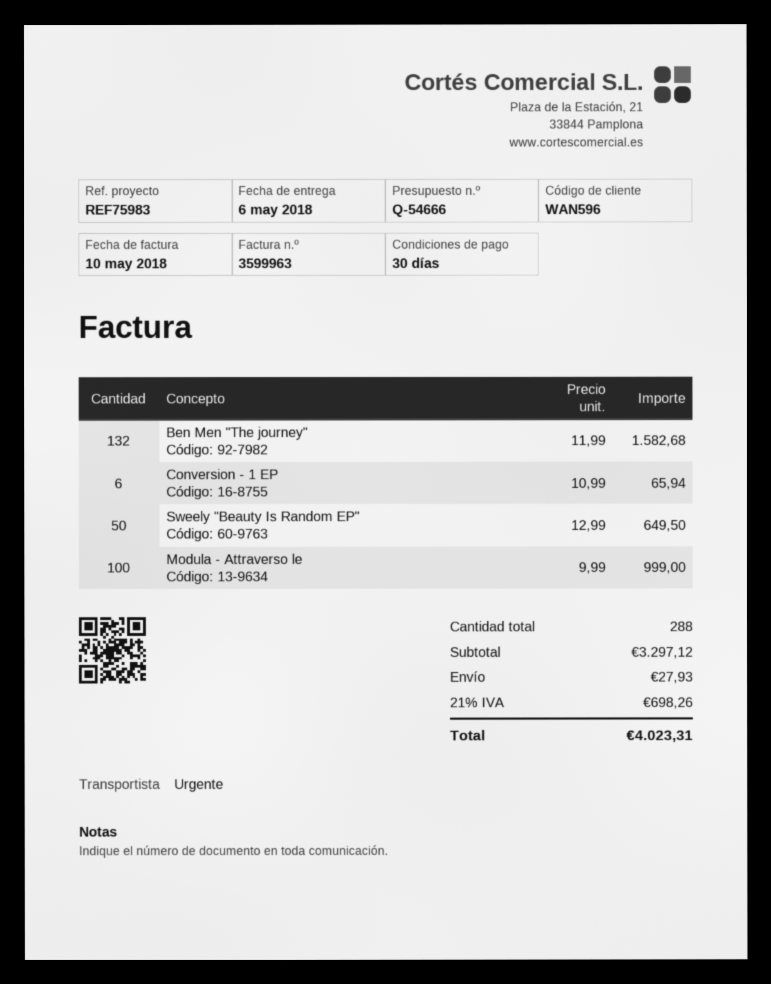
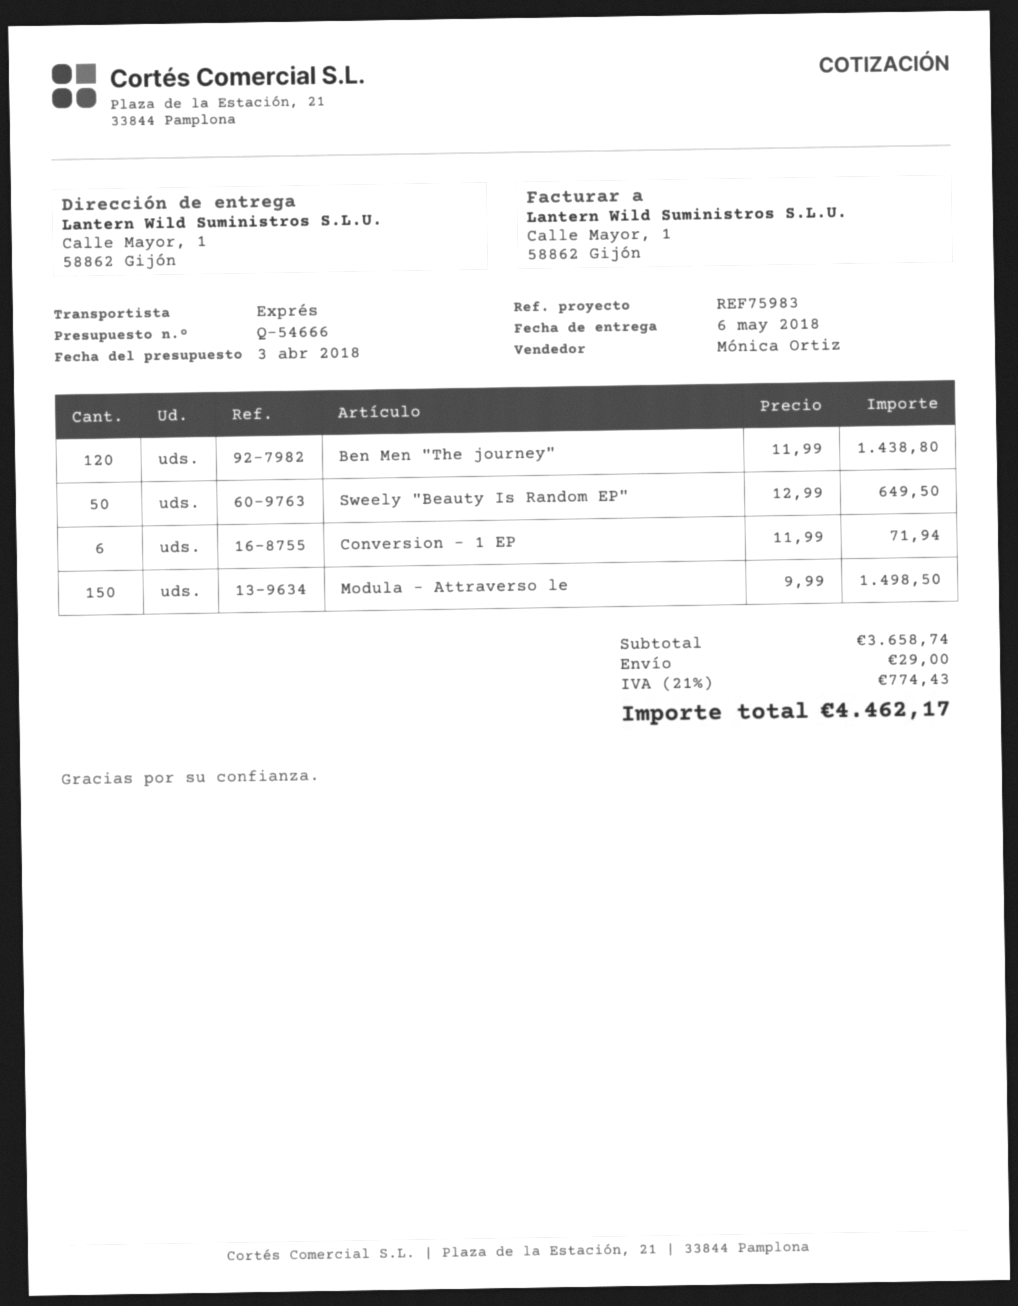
Ben Men "The journey": 132 x 11.99 = 1582.68 -> 120 x 11.99 = 1438.80
Conversion - 1 EP: 6 x 10.99 = 65.94 -> 6 x 11.99 = 71.94
Modula - Attraverso le: 100 x 9.99 = 999.00 -> 150 x 9.99 = 1498.50
subtotal: 3297.12 -> 3658.74
shipping: 27.93 -> 29.00
tax: 21% = 698.26 -> 21% = 774.43
total: 4023.31 -> 4462.17

